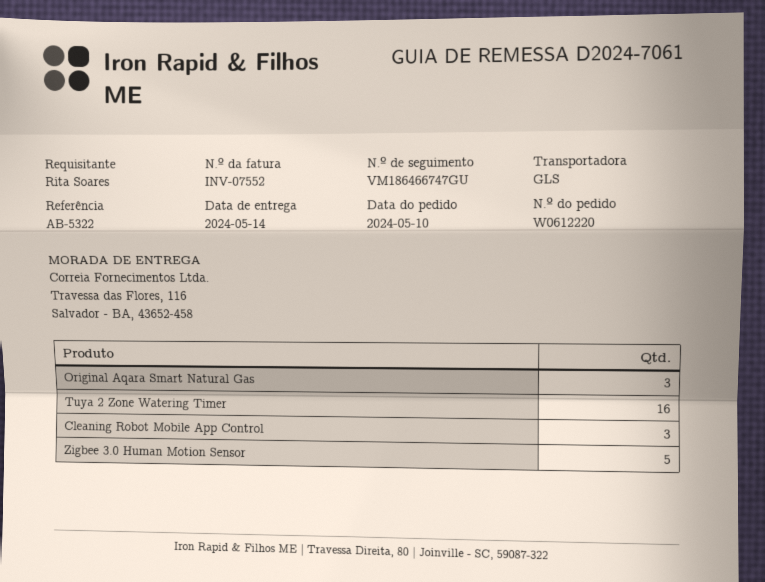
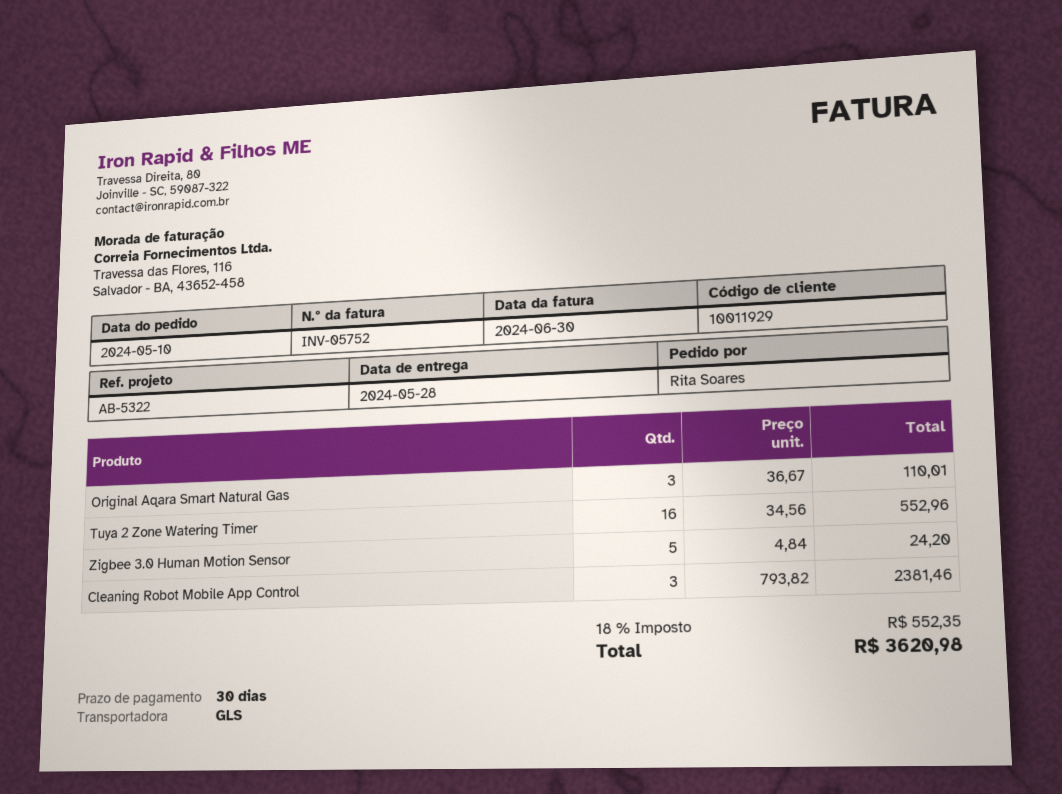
delivery date: 2024-05-14 -> 2024-05-28
invoice number: INV-07552 -> INV-05752

